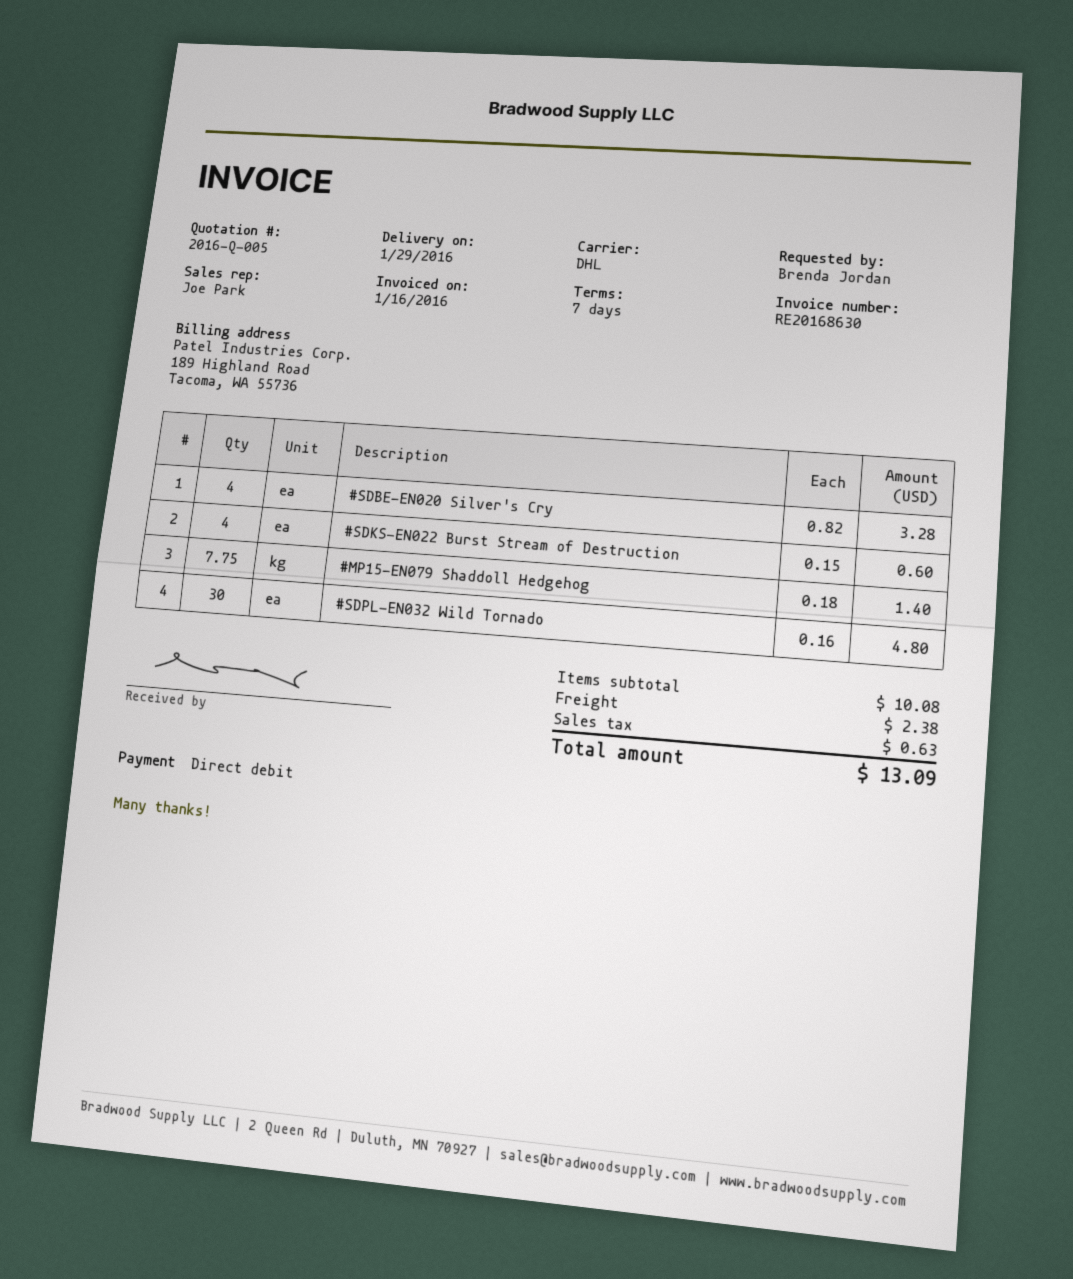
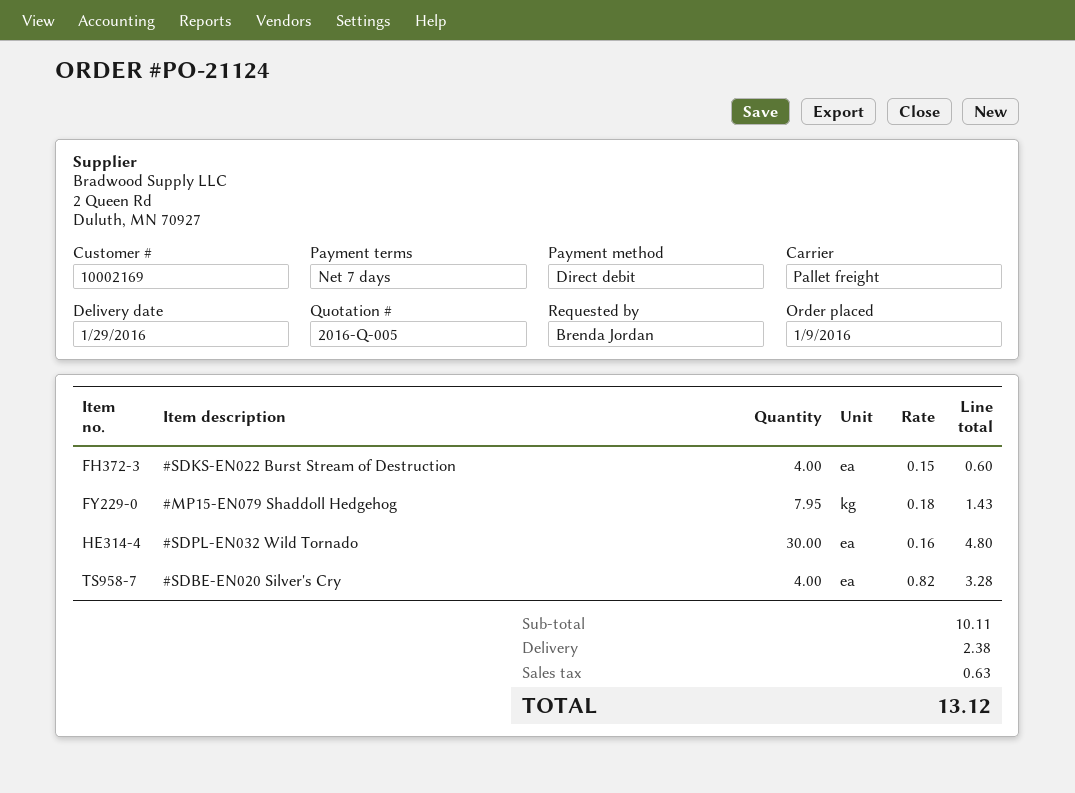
shipping method: DHL -> pallet freight
#MP15-EN079 Shaddoll Hedgehog: 7.75 x 0.18 = 1.40 -> 7.95 x 0.18 = 1.43
subtotal: 10.08 -> 10.11
total: 13.09 -> 13.12

